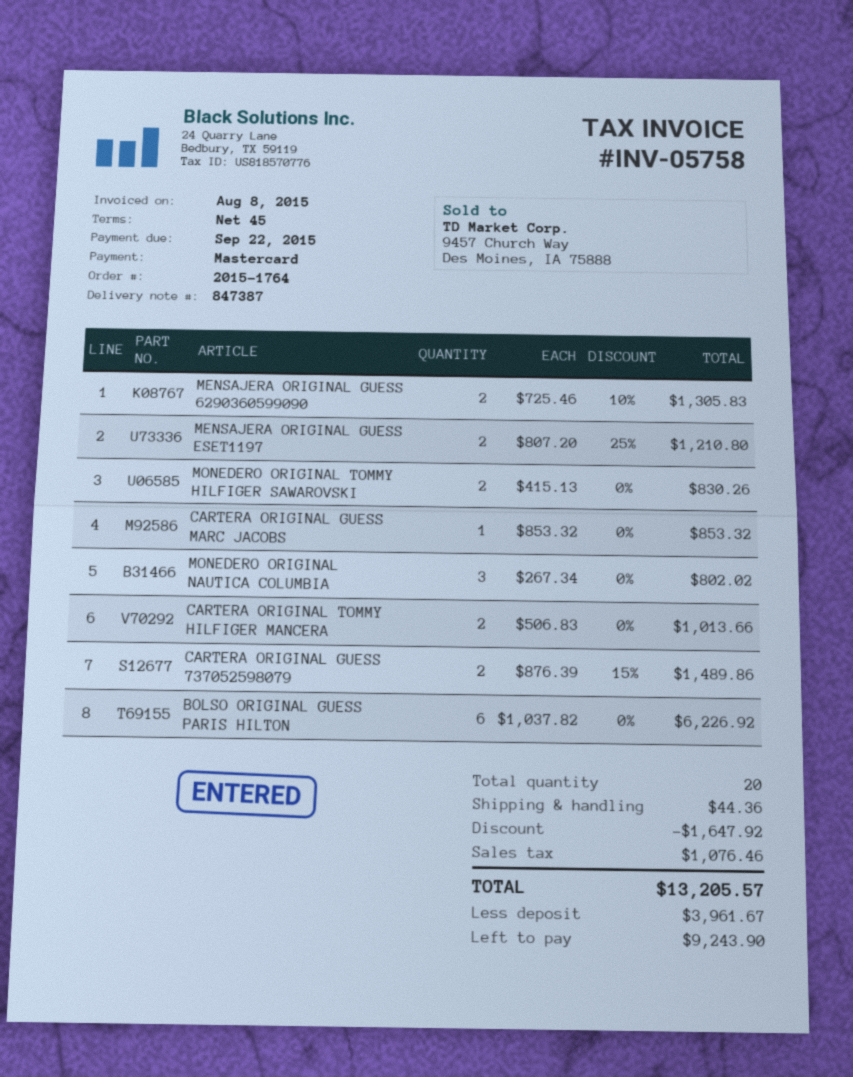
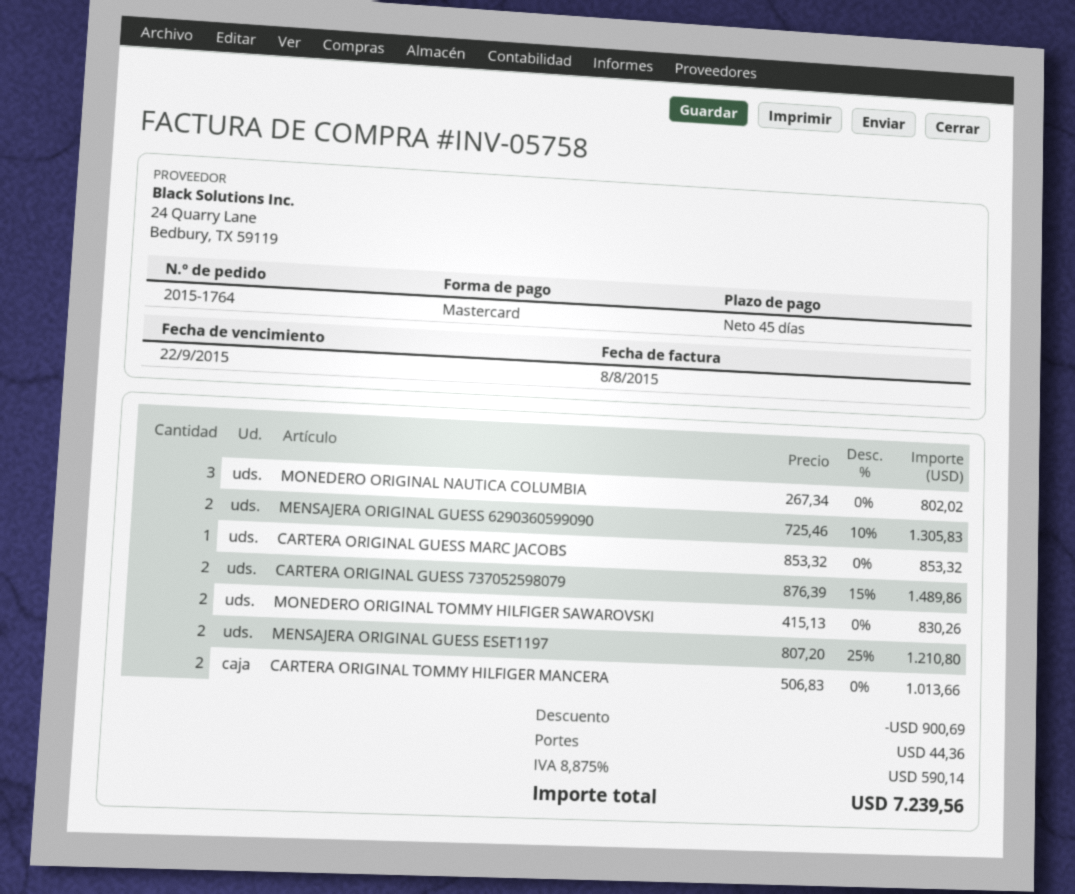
BOLSO ORIGINAL GUESS PARIS HILTON: 6 x 1037.82 = 6226.92 -> none
discount: 1647.92 -> 900.69
tax: 1076.46 -> 590.14
total: 13205.57 -> 7239.56

